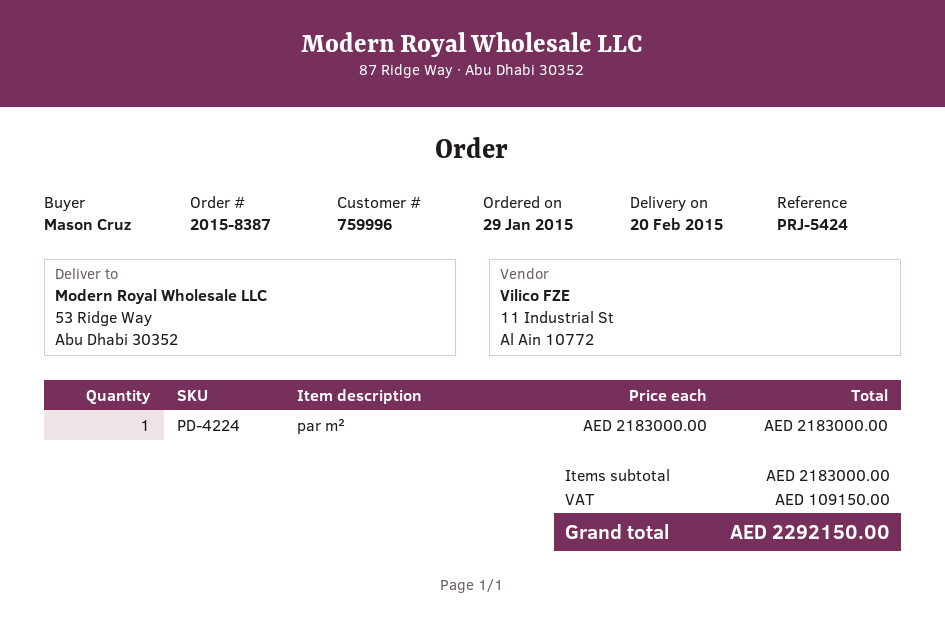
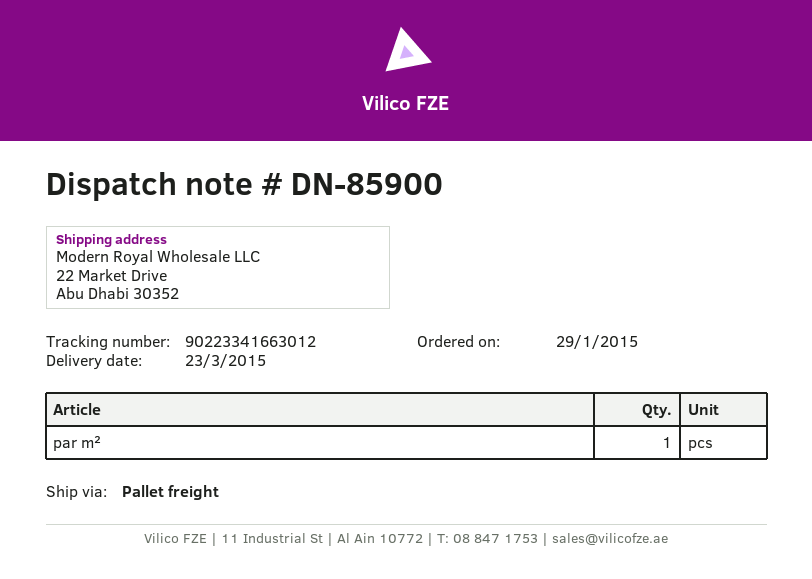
delivery date: 2015-02-20 -> 2015-03-23
ship to: 53 Ridge Way, Abu Dhabi 30352 -> 22 Market Drive, Abu Dhabi 30352

